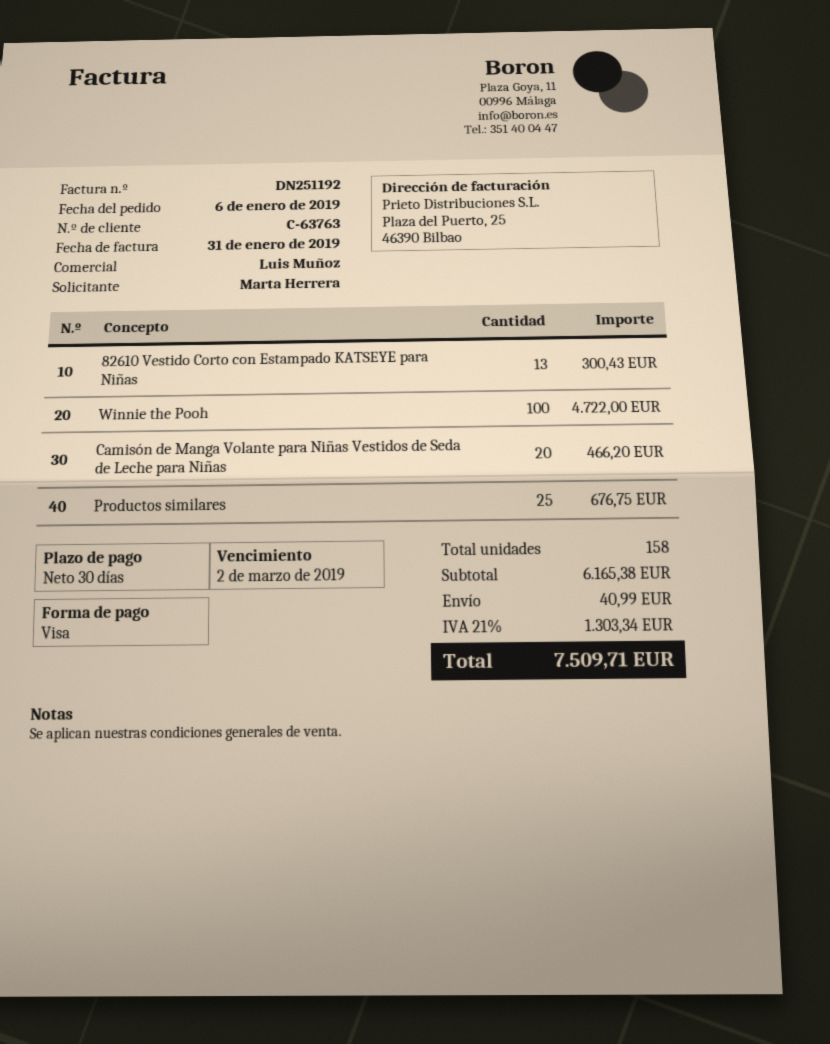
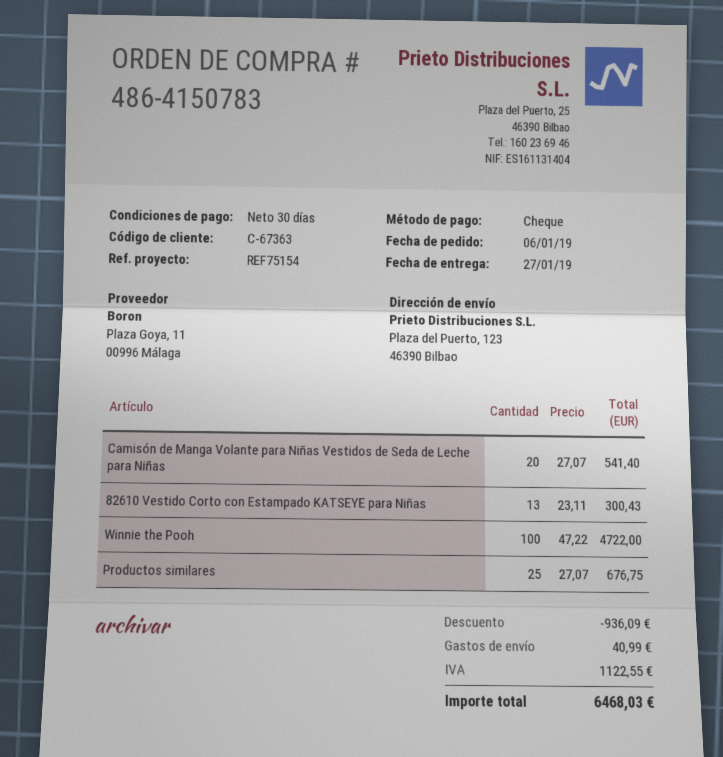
customer number: C-63763 -> C-67363
payment method: Visa -> cheque
Camisón de Manga Volante para Niñas Vestidos de Seda de Leche para Niñas: 20 for 466.20 -> 20 for 541.40
discount: none -> 936.09
tax: 1303.34 -> 1122.55
total: 7509.71 -> 6468.03

